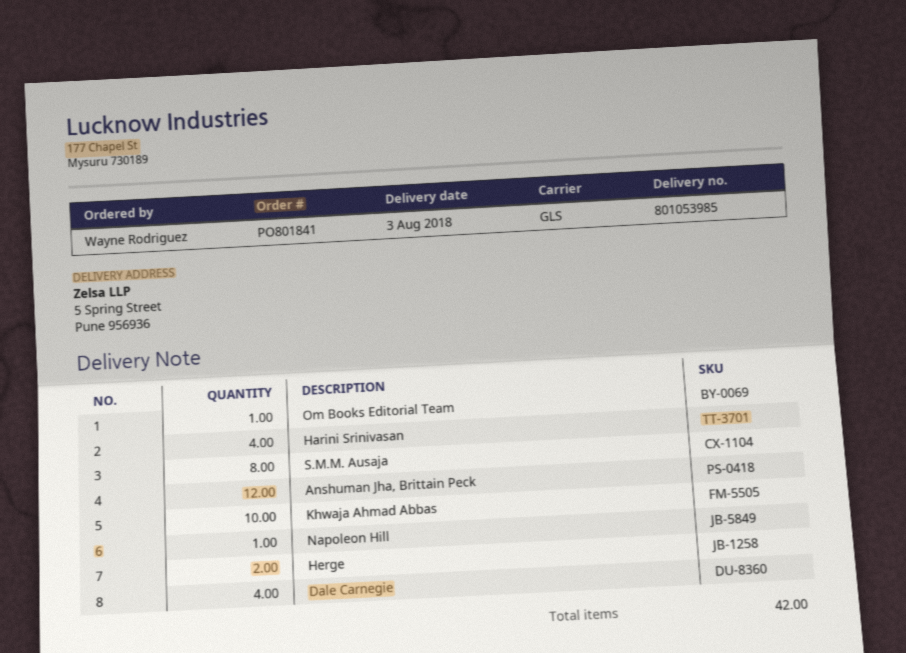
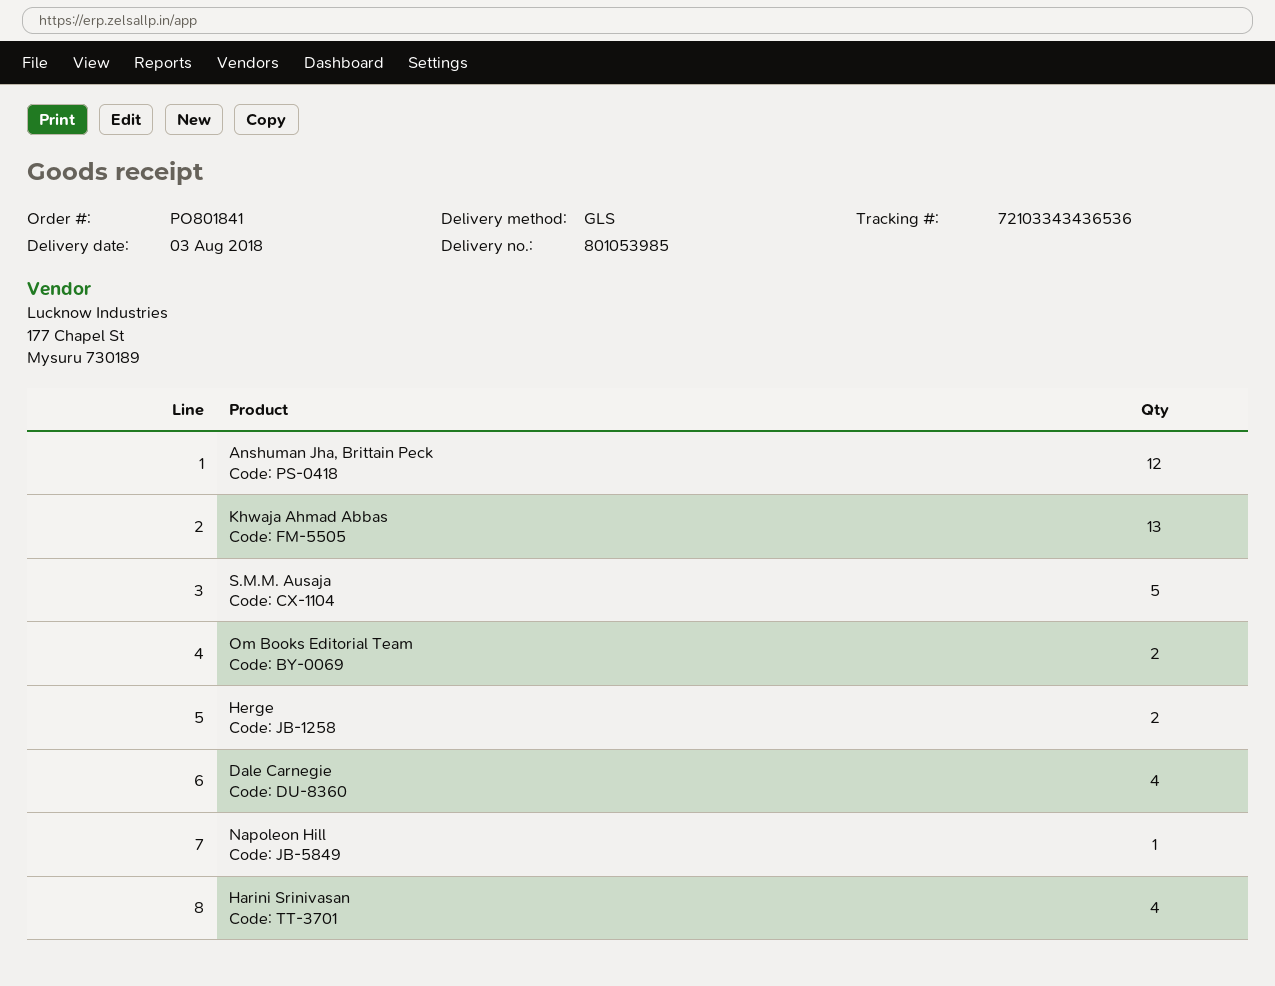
Om Books Editorial Team: 1 -> 2
S.M.M. Ausaja: 8 -> 5
Khwaja Ahmad Abbas: 10 -> 13

